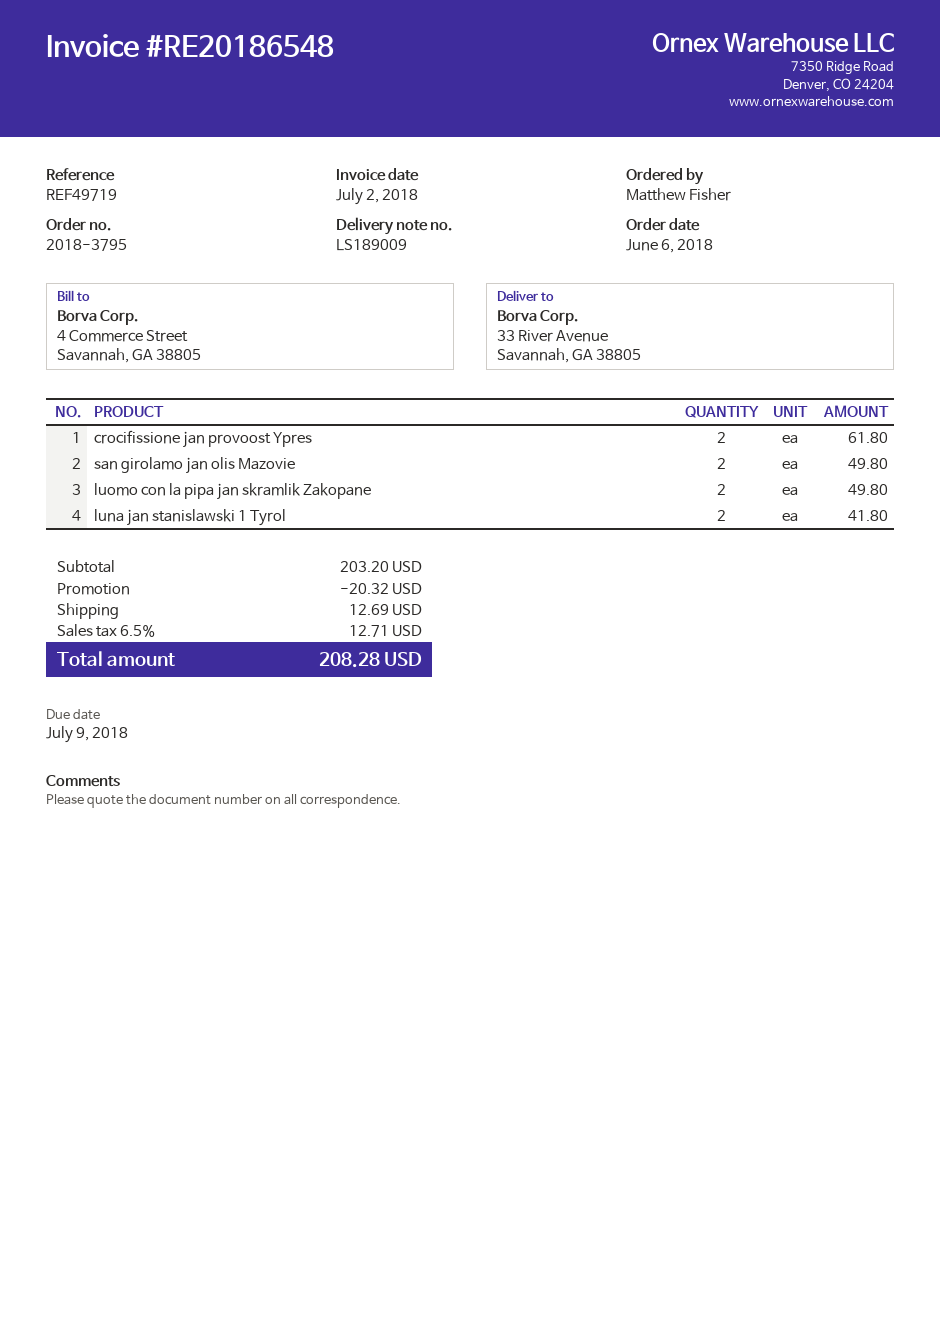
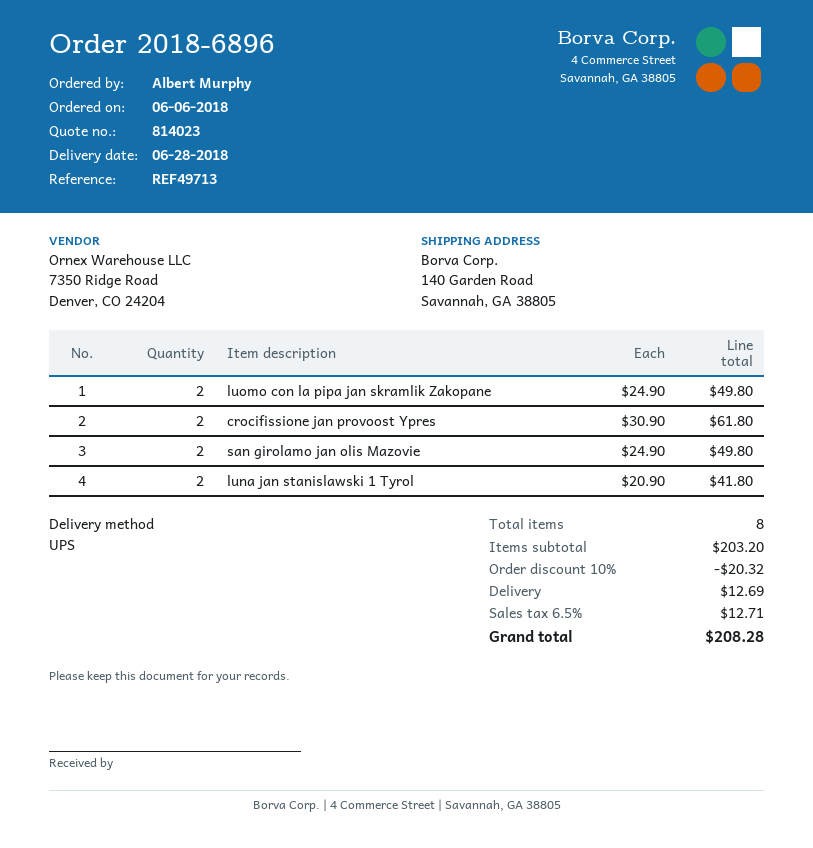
order number: 2018-3795 -> 2018-6896
reference: REF49719 -> REF49713
ordered by: Matthew Fisher -> Albert Murphy
ship to: 33 River Avenue, Savannah, GA 38805 -> 140 Garden Road, Savannah, GA 38805

